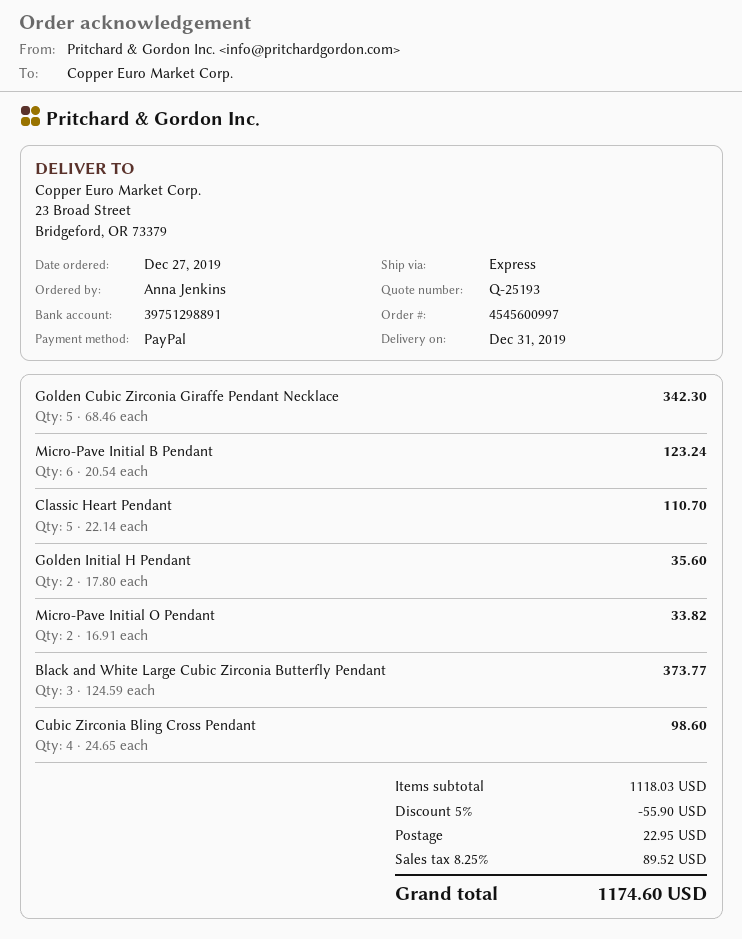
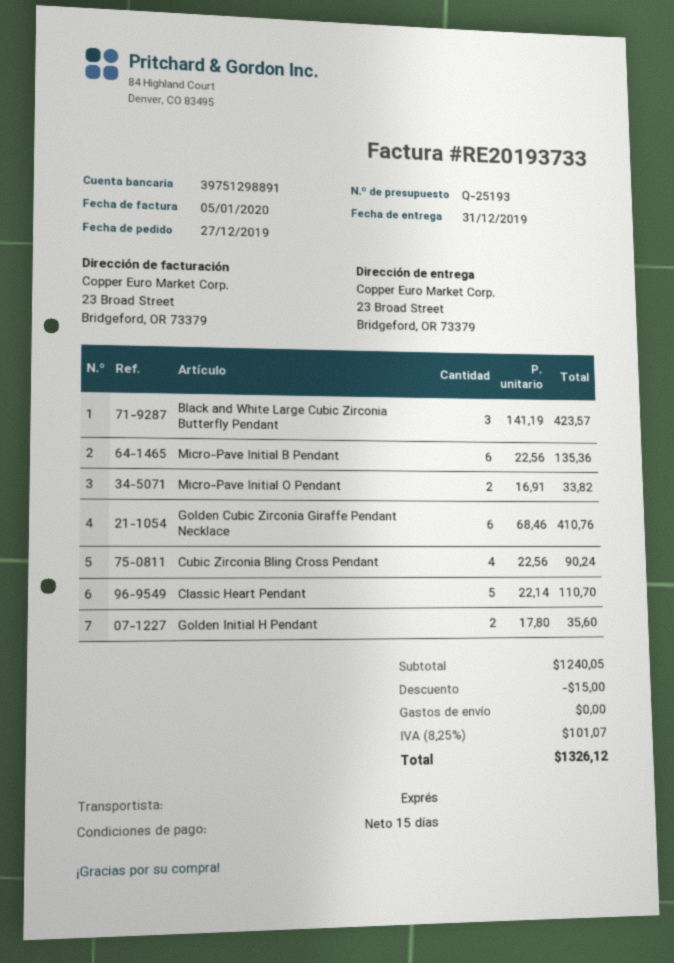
Golden Cubic Zirconia Giraffe Pendant Necklace: 5 x 68.46 = 342.30 -> 6 x 68.46 = 410.76
Micro-Pave Initial B Pendant: 6 x 20.54 = 123.24 -> 6 x 22.56 = 135.36
Black and White Large Cubic Zirconia Butterfly Pendant: 3 x 124.59 = 373.77 -> 3 x 141.19 = 423.57
Cubic Zirconia Bling Cross Pendant: 4 x 24.65 = 98.60 -> 4 x 22.56 = 90.24
subtotal: 1118.03 -> 1240.05
discount: 55.90 -> 15.00
shipping: 22.95 -> 0.00
tax: 8.25% = 89.52 -> 8.25% = 101.07
total: 1174.60 -> 1326.12

